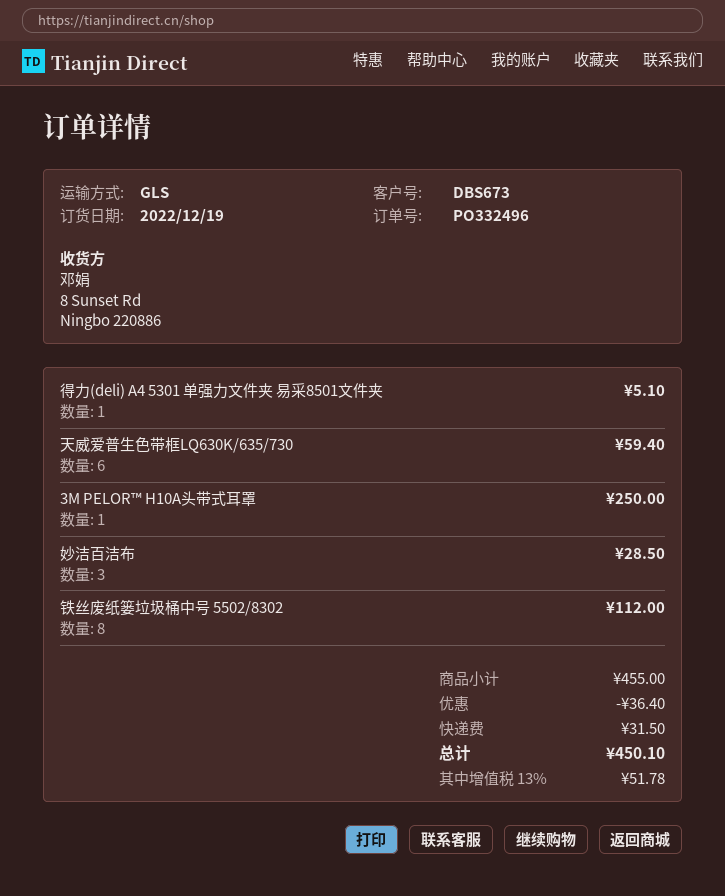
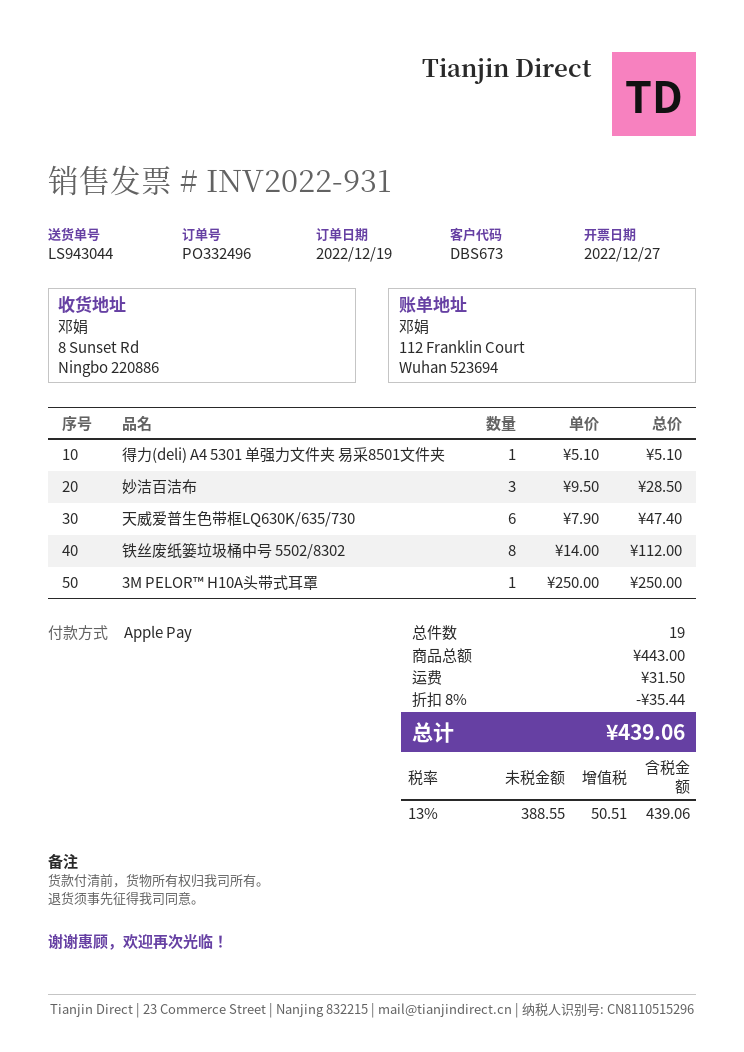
天威爱普生色带框LQ630K/635/730: 6 for 59.40 -> 6 for 47.40
subtotal: 455.00 -> 443.00
discount: 36.40 -> 35.44
tax: 13% = 51.78 -> 13% = 50.51
total: 450.10 -> 439.06

